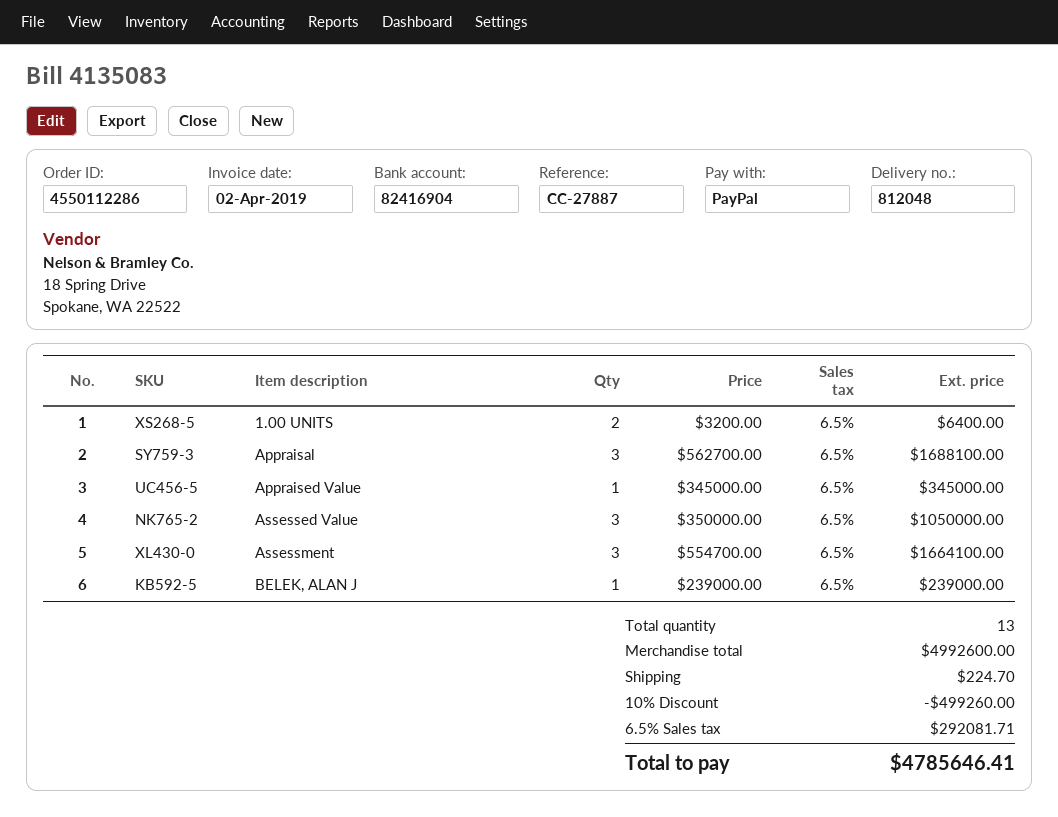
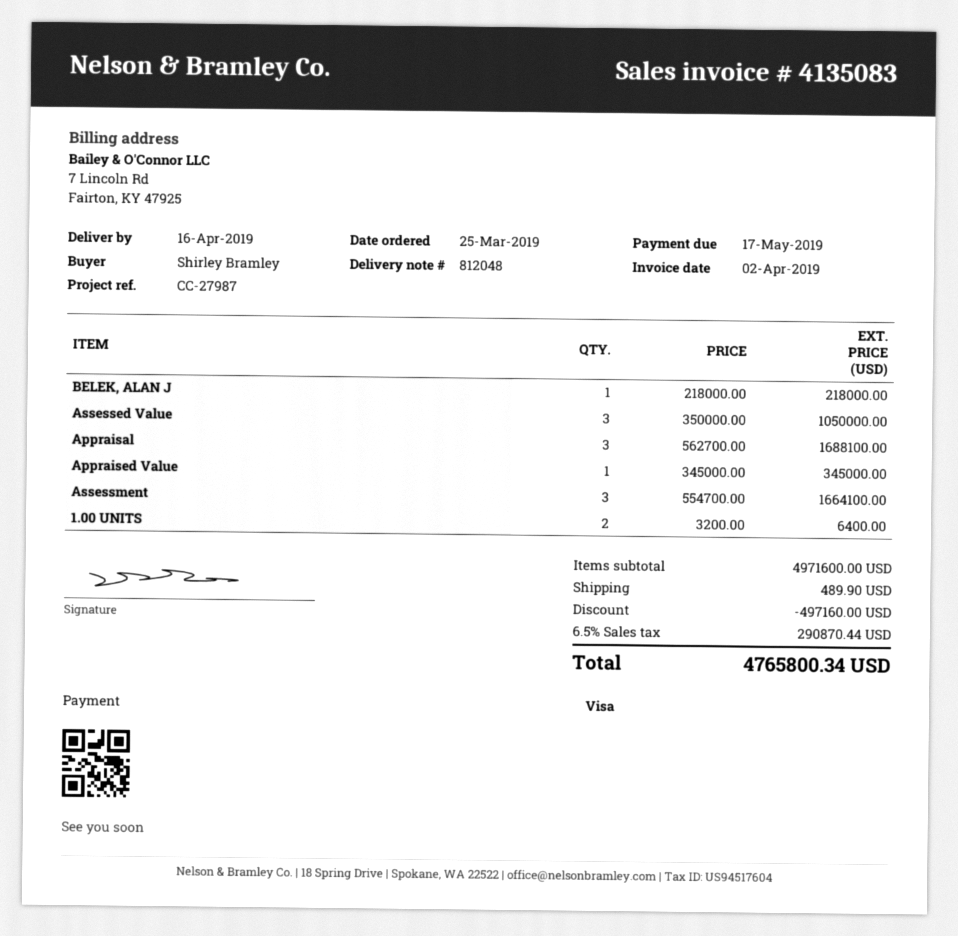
reference: CC-27887 -> CC-27987
payment method: PayPal -> Visa
BELEK, ALAN J: 1 x 239000.00 = 239000.00 -> 1 x 218000.00 = 218000.00
subtotal: 4992600.00 -> 4971600.00
discount: 499260.00 -> 497160.00
shipping: 224.70 -> 489.90
tax: 6.5% = 292081.71 -> 6.5% = 290870.44
total: 4785646.41 -> 4765800.34

